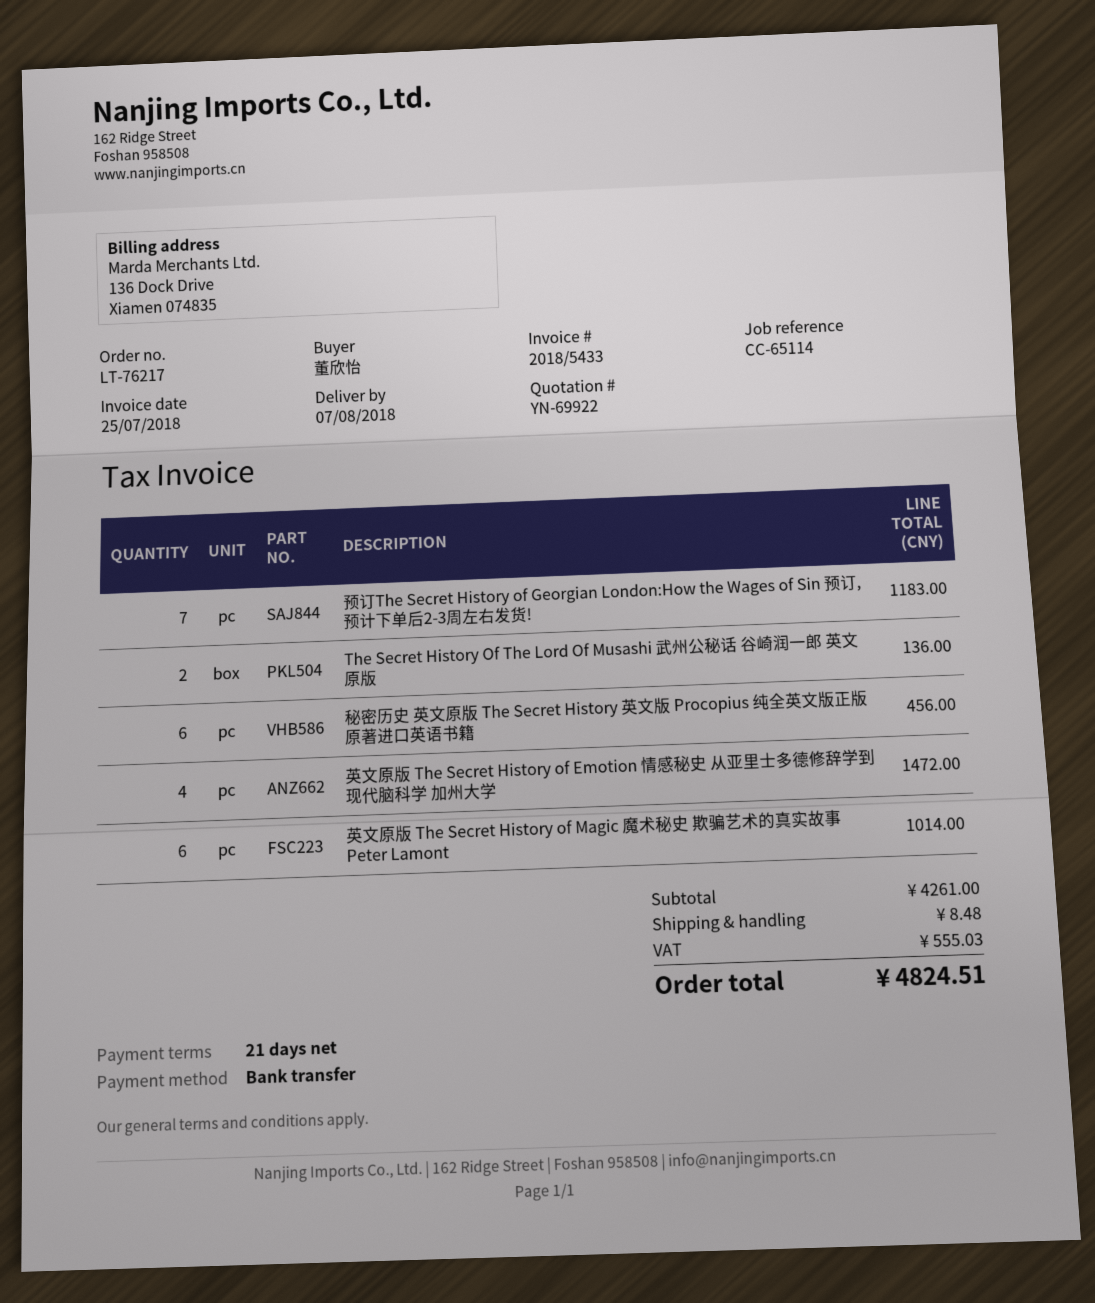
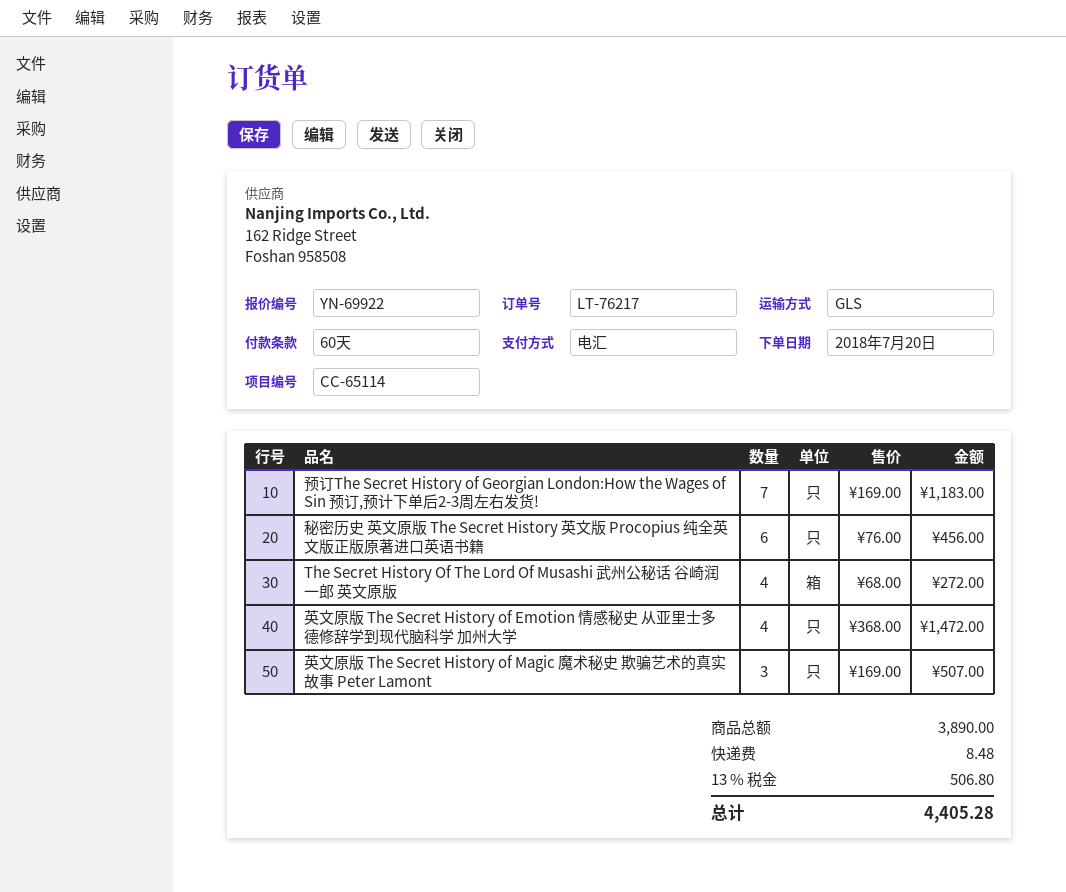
payment terms: 21 days -> 60 days
The Secret History Of The Lord Of Musashi 武州公秘话 谷崎润一郎 英文原版: 2 for 136.00 -> 4 for 272.00
英文原版 The Secret History of Magic 魔术秘史 欺骗艺术的真实故事 Peter Lamont: 6 for 1014.00 -> 3 for 507.00
subtotal: 4261.00 -> 3890.00
tax: 555.03 -> 506.80
total: 4824.51 -> 4405.28

